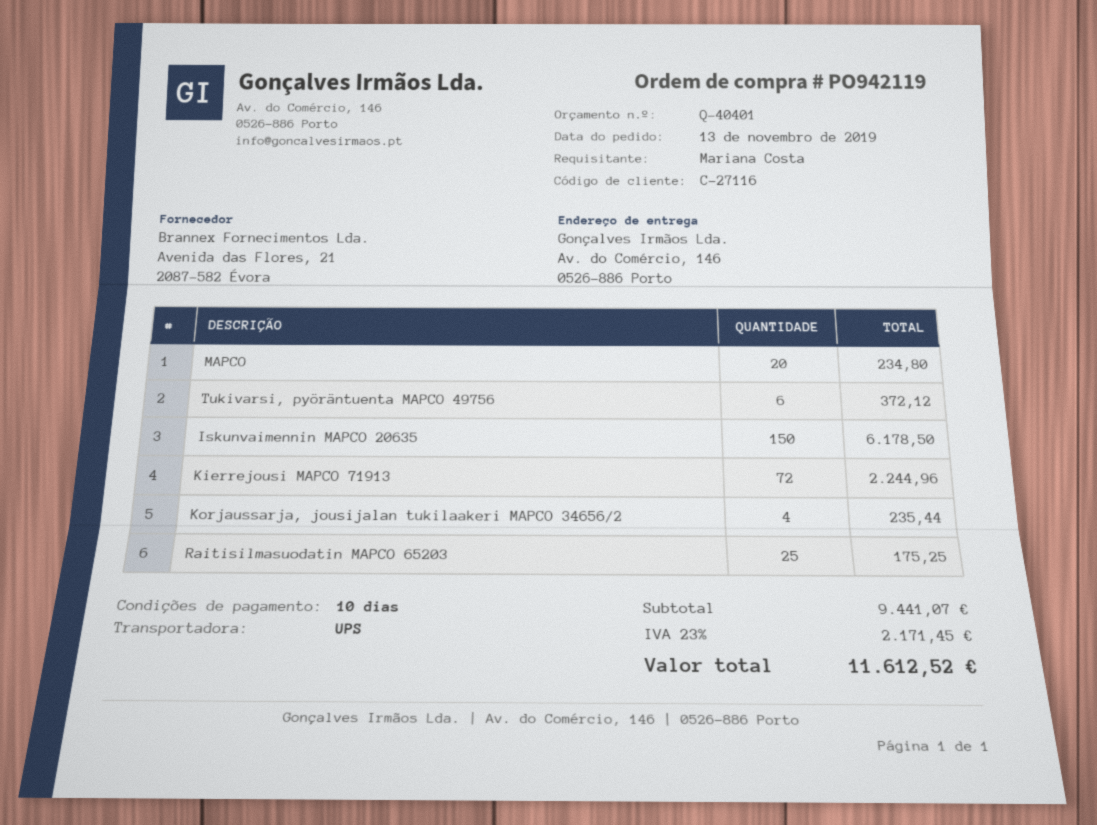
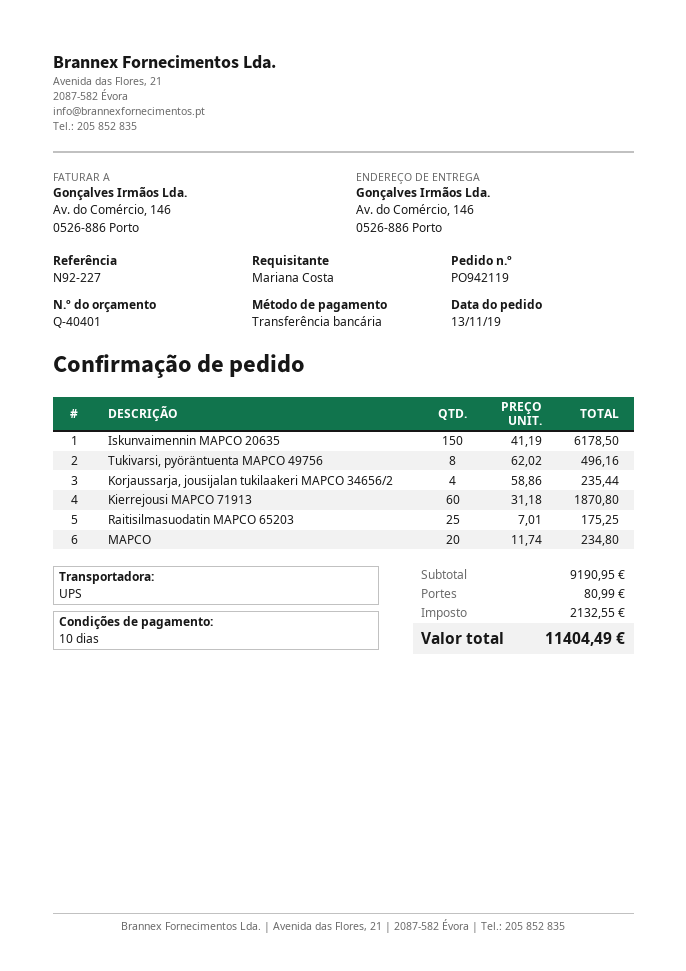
Tukivarsi, pyöräntuenta MAPCO 49756: 6 for 372.12 -> 8 for 496.16
Kierrejousi MAPCO 71913: 72 for 2244.96 -> 60 for 1870.80
subtotal: 9441.07 -> 9190.95
shipping: none -> 80.99
tax: 2171.45 -> 2132.55
total: 11612.52 -> 11404.49

